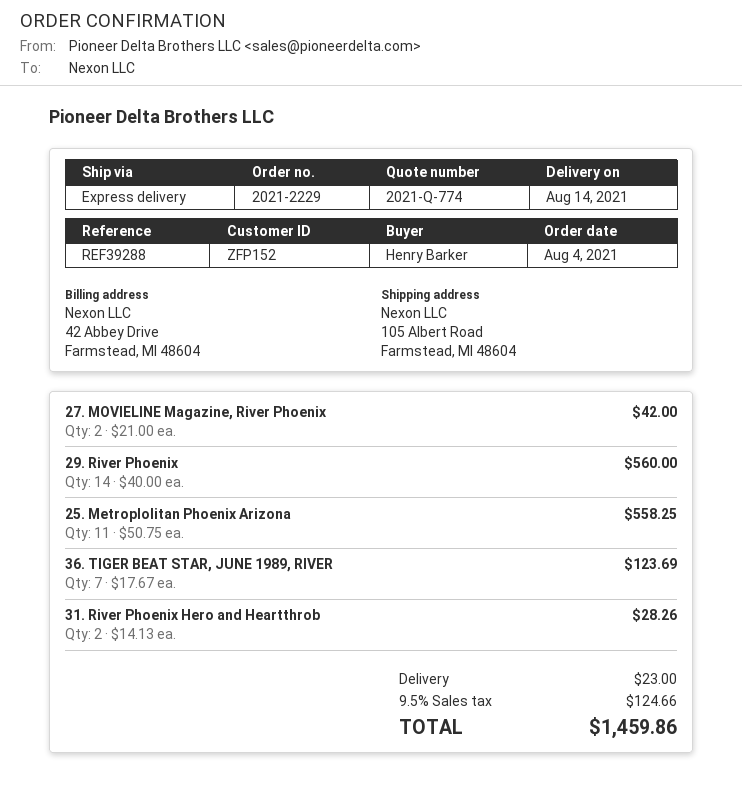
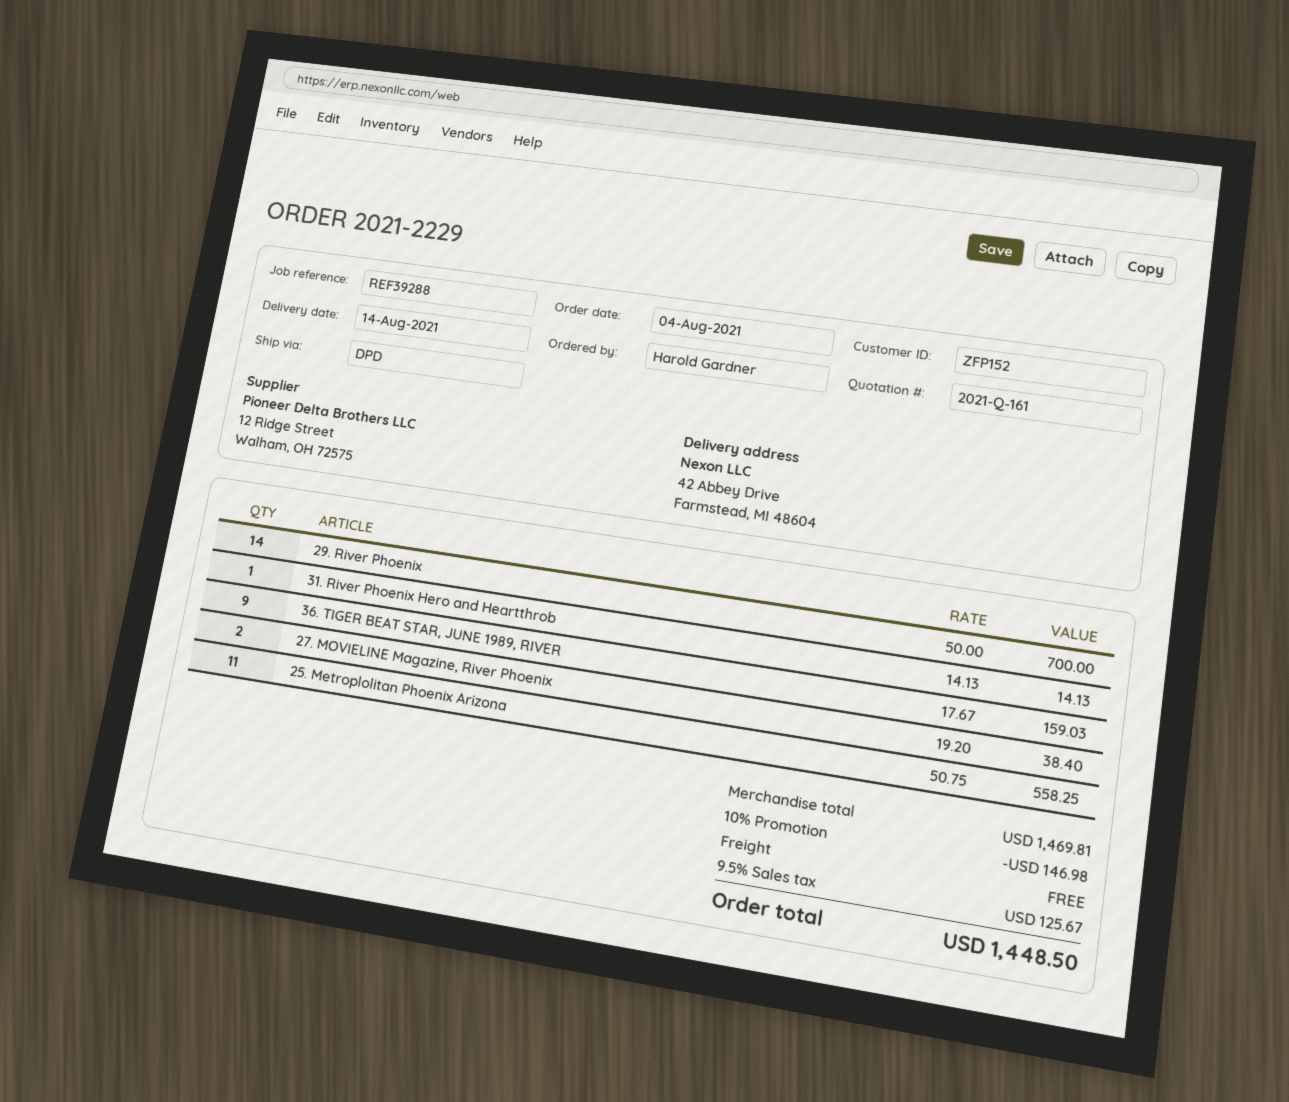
quote number: 2021-Q-774 -> 2021-Q-161
ordered by: Henry Barker -> Harold Gardner
shipping method: express -> DPD
ship to: 105 Albert Road, Farmstead, MI 48604 -> 42 Abbey Drive, Farmstead, MI 48604
27. MOVIELINE Magazine, River Phoenix: 2 x 21.00 = 42.00 -> 2 x 19.20 = 38.40
29. River Phoenix: 14 x 40.00 = 560.00 -> 14 x 50.00 = 700.00
36. TIGER BEAT STAR, JUNE 1989, RIVER: 7 x 17.67 = 123.69 -> 9 x 17.67 = 159.03
31. River Phoenix Hero and Heartthrob: 2 x 14.13 = 28.26 -> 1 x 14.13 = 14.13
discount: none -> 10% = 146.98
shipping: 23.00 -> 0.00
tax: 9.5% = 124.66 -> 9.5% = 125.67
total: 1459.86 -> 1448.50

